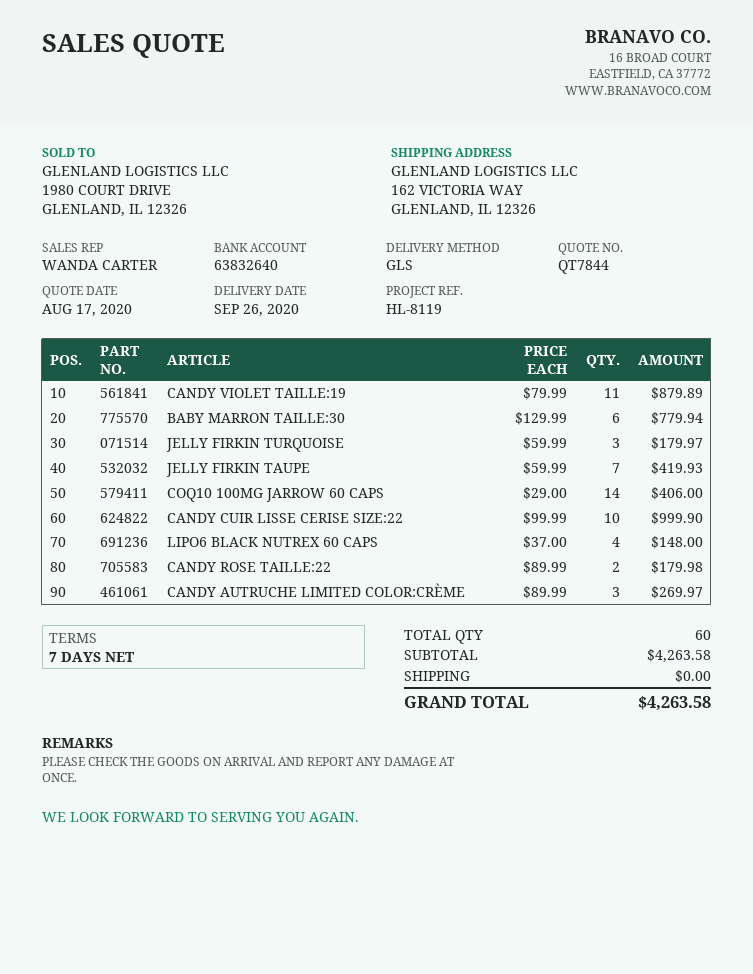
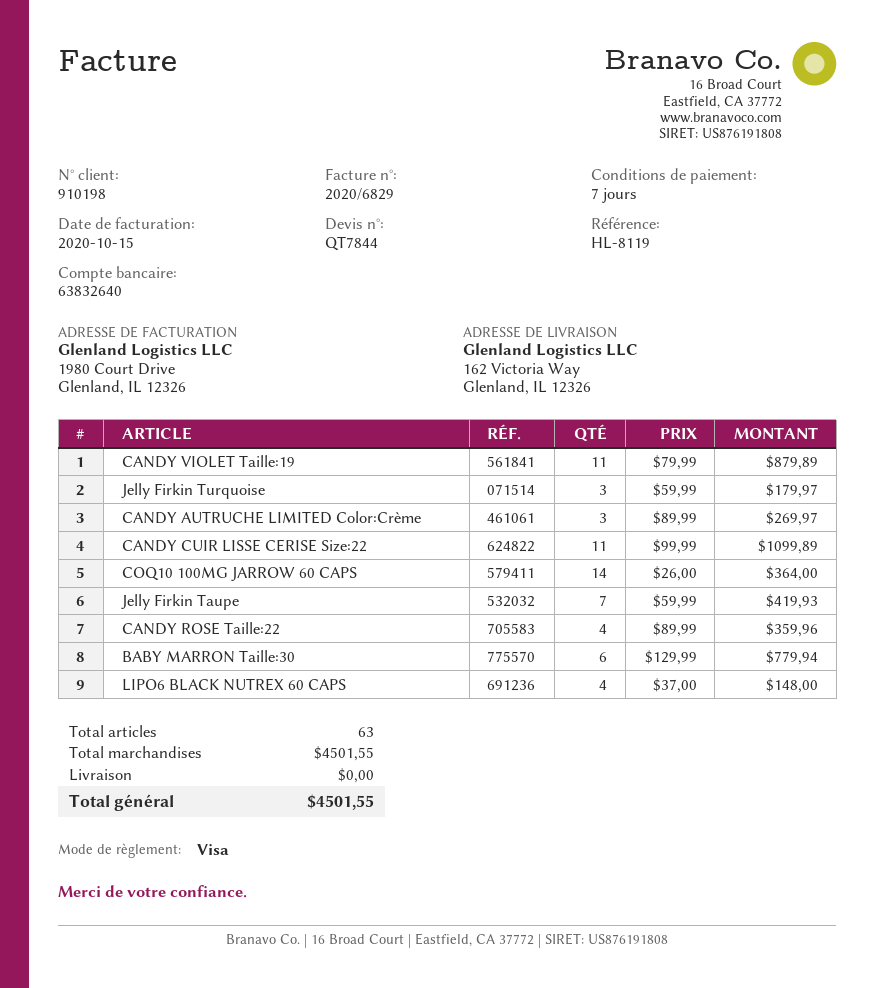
COQ10 100MG JARROW 60 CAPS: 14 x 29.00 = 406.00 -> 14 x 26.00 = 364.00
CANDY CUIR LISSE CERISE SIZE:22: 10 x 99.99 = 999.90 -> 11 x 99.99 = 1099.89
CANDY ROSE TAILLE:22: 2 x 89.99 = 179.98 -> 4 x 89.99 = 359.96
total quantity: 60 -> 63
subtotal: 4263.58 -> 4501.55
total: 4263.58 -> 4501.55

